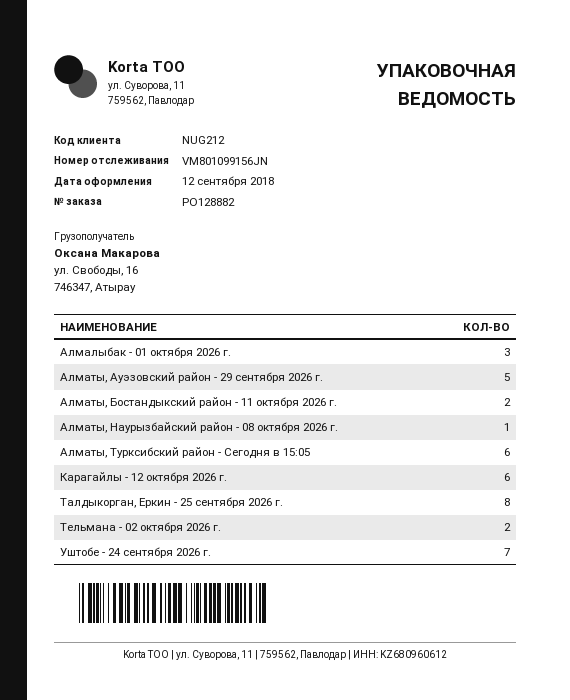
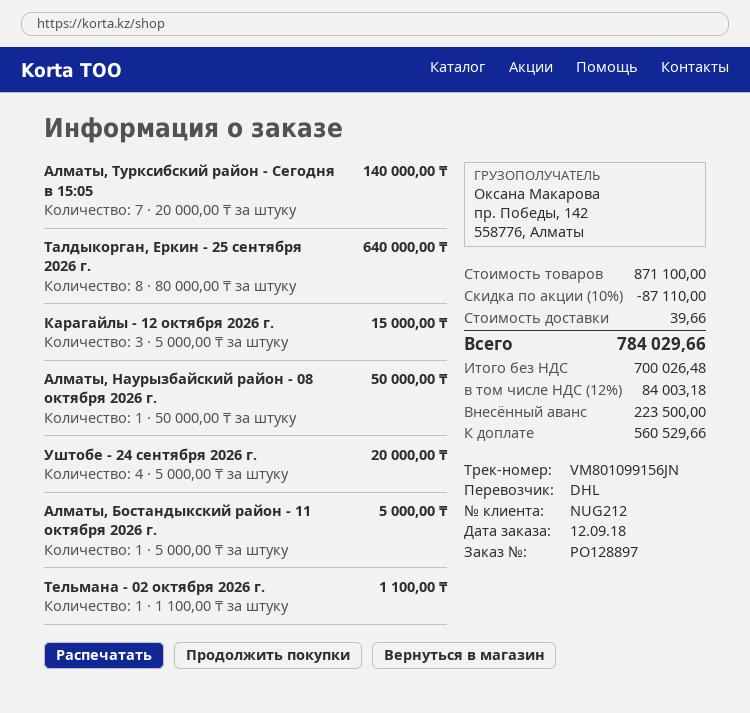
order number: PO128882 -> PO128897
ship to: ул. Свободы, 16, 746347, Атырау -> пр. Победы, 142, 558776, Алматы
Алмалыбак - 01 октября 2026 г.: 3 -> none
Алматы, Ауэзовский район - 29 сентября 2026 г.: 5 -> none
Алматы, Бостандыкский район - 11 октября 2026 г.: 2 -> 1
Алматы, Турксибский район - Сегодня в 15:05: 6 -> 7
Карагайлы - 12 октября 2026 г.: 6 -> 3
Тельмана - 02 октября 2026 г.: 2 -> 1
Уштобе - 24 сентября 2026 г.: 7 -> 4

